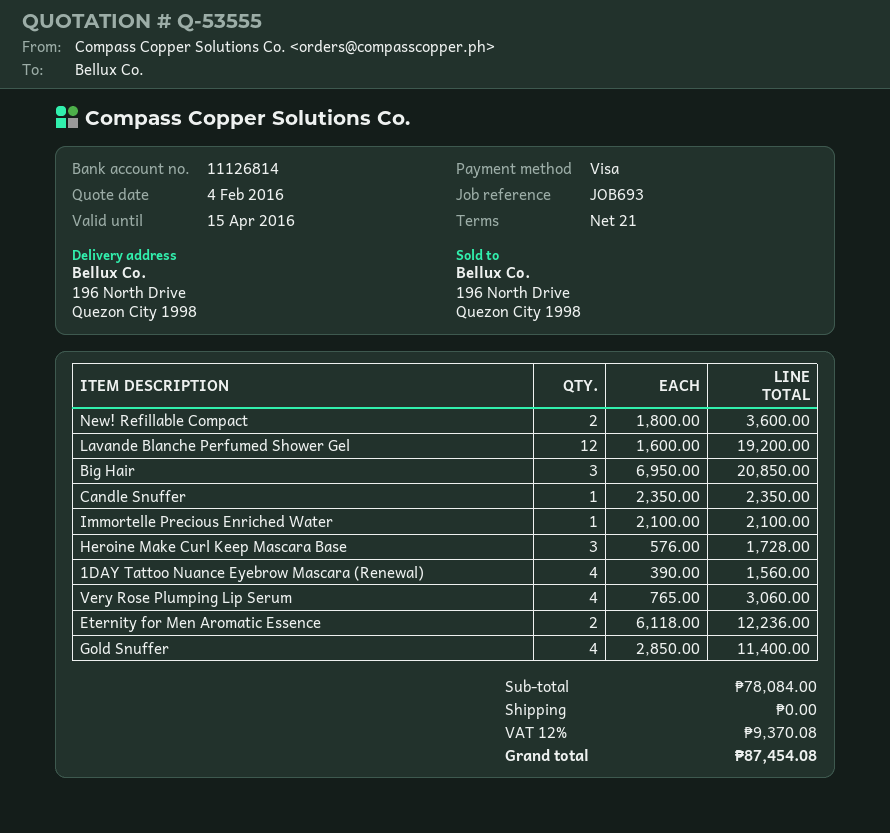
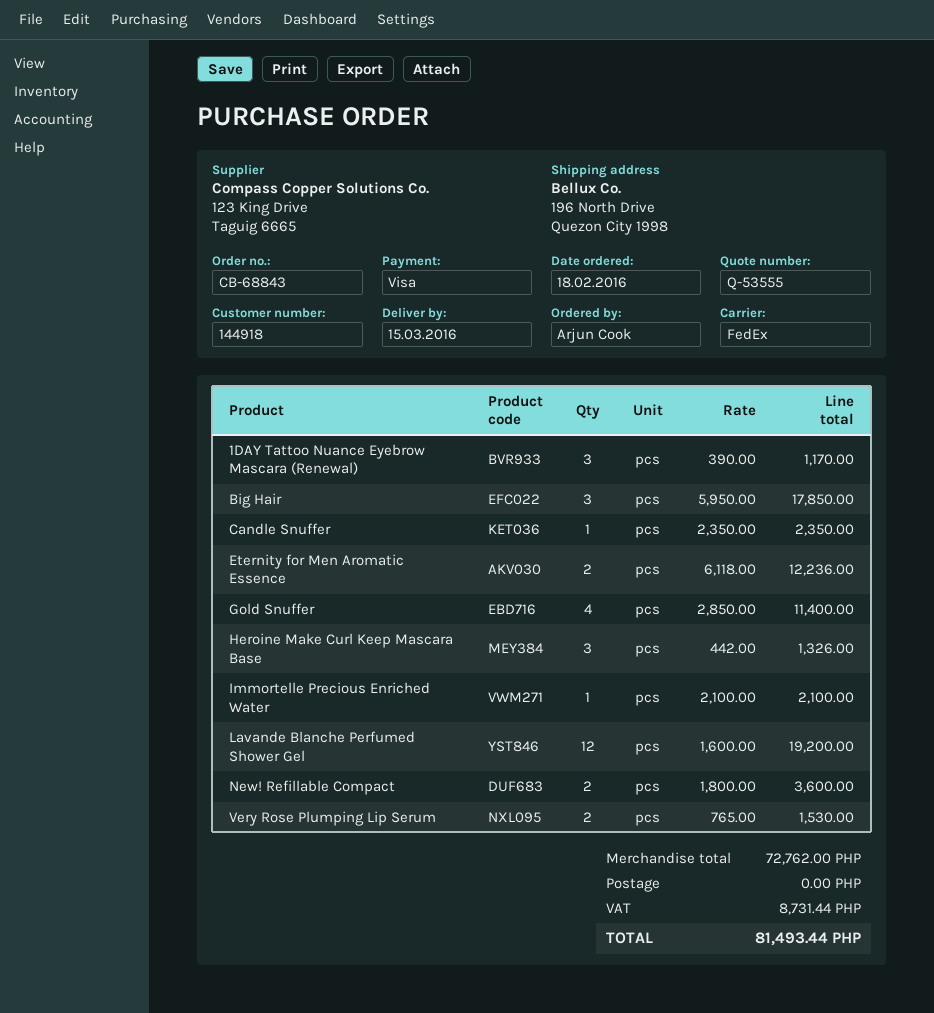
Big Hair: 3 x 6950.00 = 20850.00 -> 3 x 5950.00 = 17850.00
Heroine Make Curl Keep Mascara Base: 3 x 576.00 = 1728.00 -> 3 x 442.00 = 1326.00
1DAY Tattoo Nuance Eyebrow Mascara (Renewal): 4 x 390.00 = 1560.00 -> 3 x 390.00 = 1170.00
Very Rose Plumping Lip Serum: 4 x 765.00 = 3060.00 -> 2 x 765.00 = 1530.00
subtotal: 78084.00 -> 72762.00
tax: 9370.08 -> 8731.44
total: 87454.08 -> 81493.44

